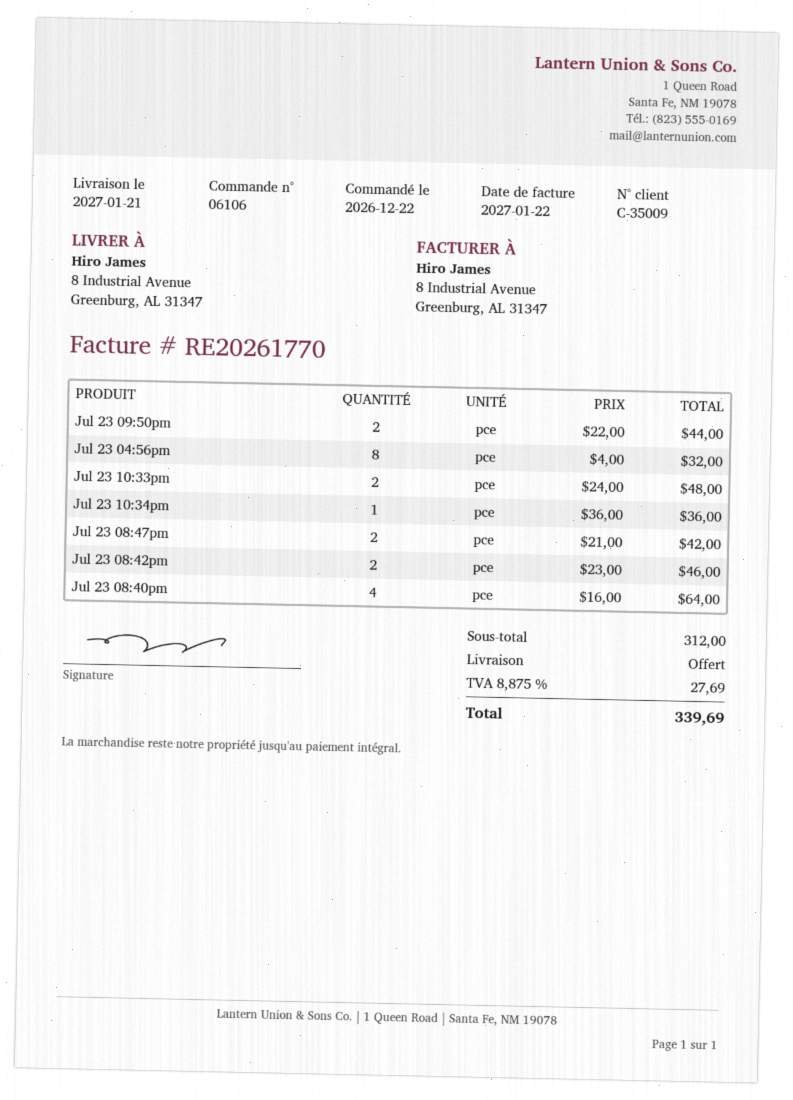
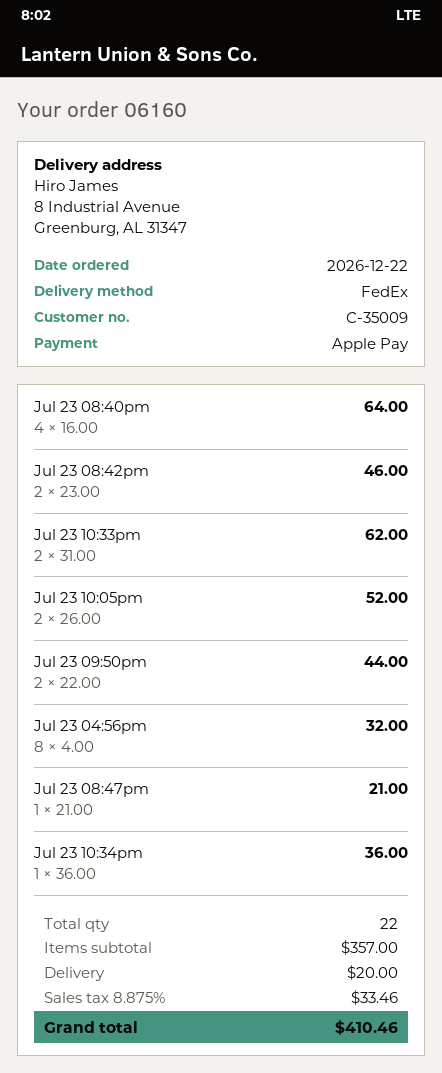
order number: 06106 -> 06160
Jul 23 10:33pm: 2 x 24.00 = 48.00 -> 2 x 31.00 = 62.00
Jul 23 08:47pm: 2 x 21.00 = 42.00 -> 1 x 21.00 = 21.00
Jul 23 10:05pm: none -> 2 x 26.00 = 52.00
subtotal: 312.00 -> 357.00
shipping: 0.00 -> 20.00
tax: 8.875% = 27.69 -> 8.875% = 33.46
total: 339.69 -> 410.46

